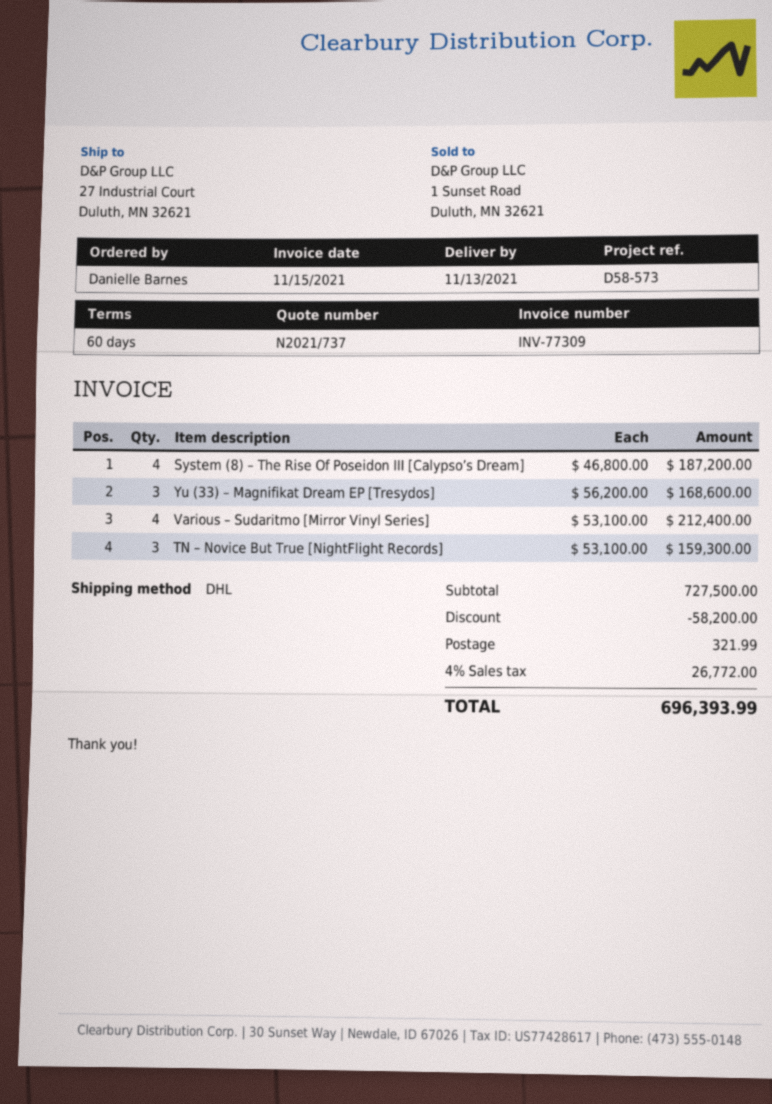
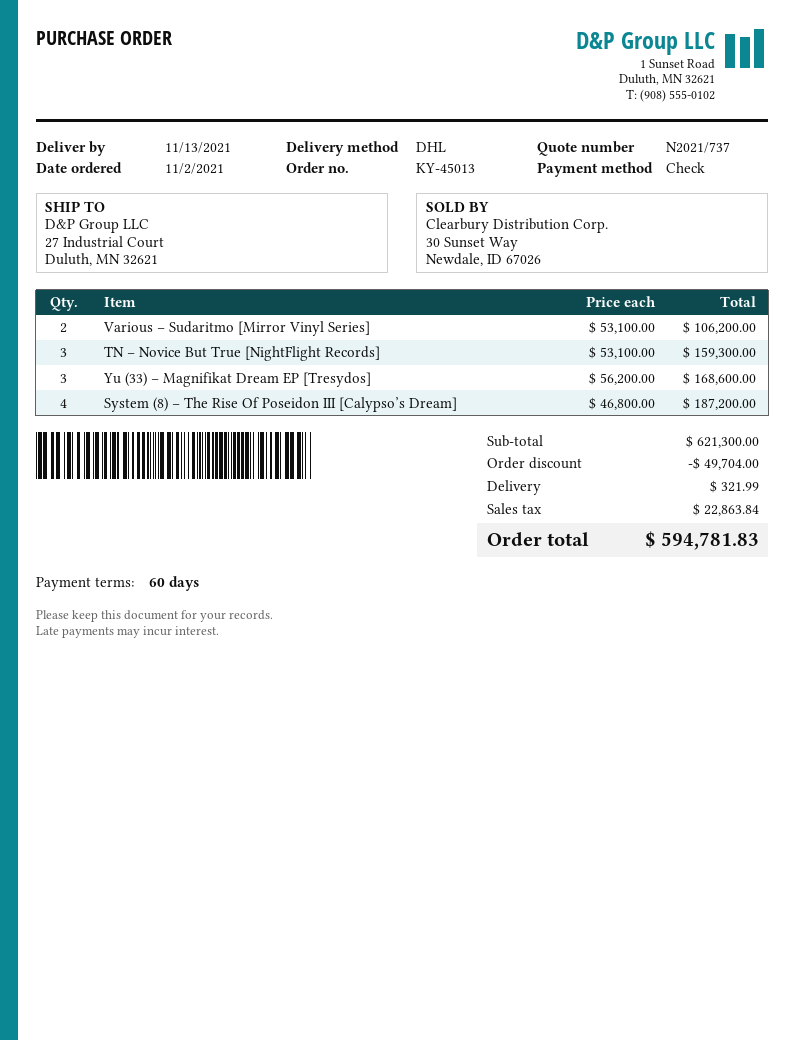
Various – Sudaritmo [Mirror Vinyl Series]: 4 x 53100.00 = 212400.00 -> 2 x 53100.00 = 106200.00
subtotal: 727500.00 -> 621300.00
discount: 58200.00 -> 49704.00
tax: 26772.00 -> 22863.84
total: 696393.99 -> 594781.83

